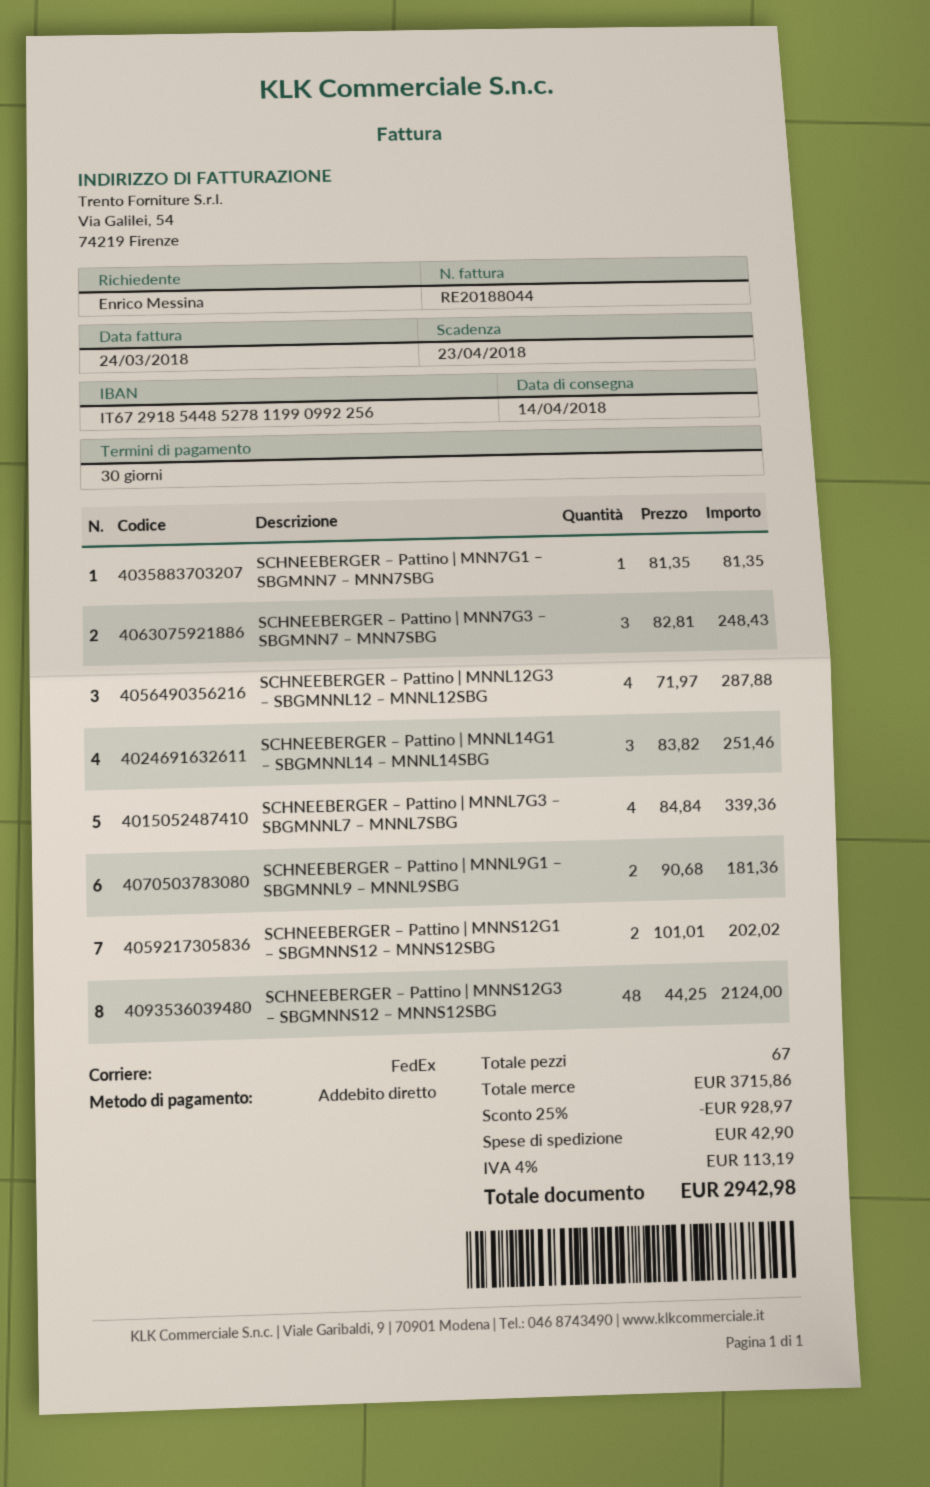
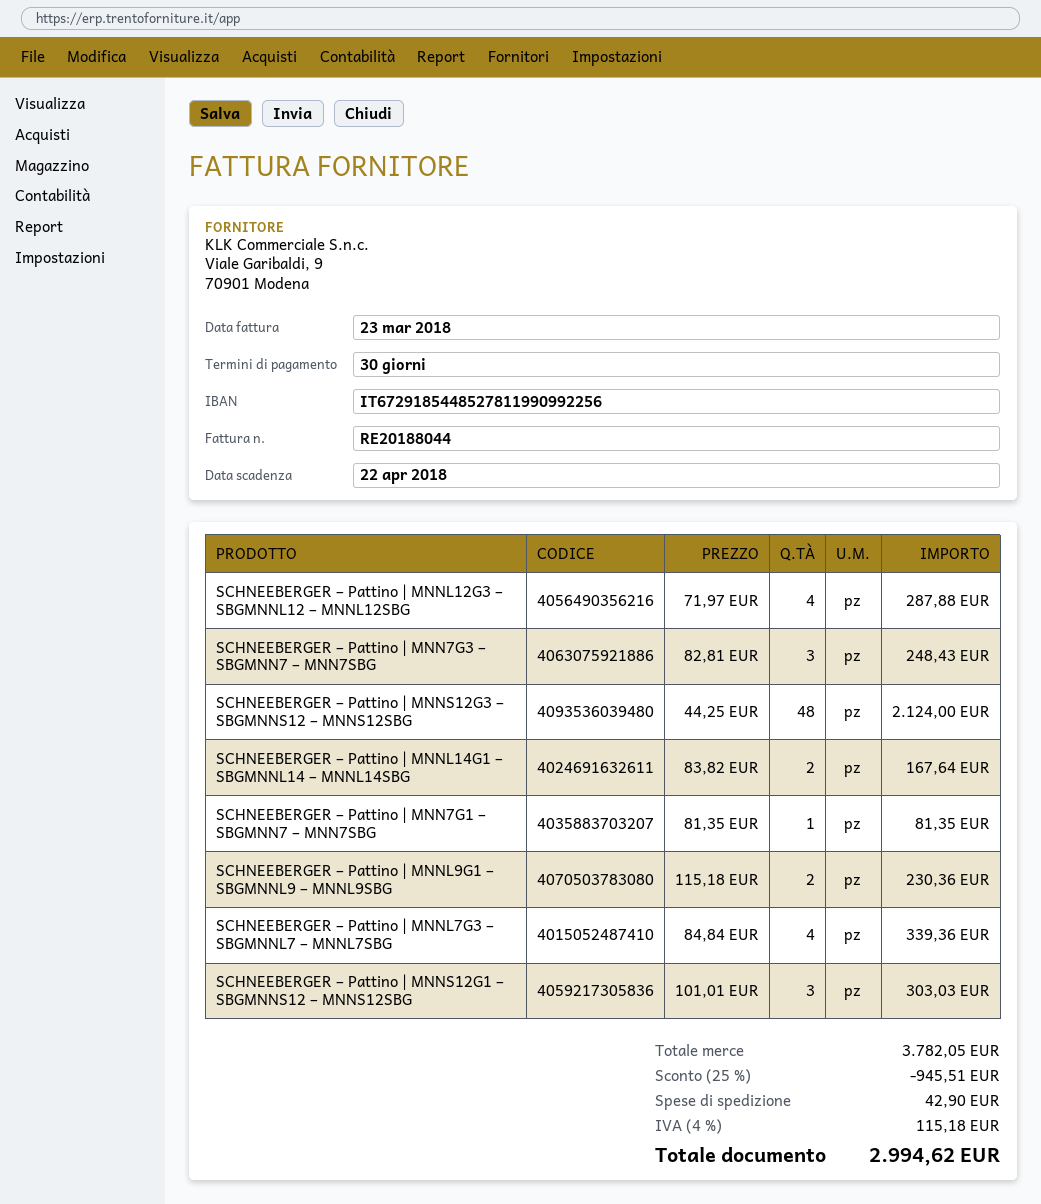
invoice date: 2018-03-24 -> 2018-03-23
due date: 2018-04-23 -> 2018-04-22
SCHNEEBERGER – Pattino | MNNL14G1 – SBGMNNL14 – MNNL14SBG: 3 x 83.82 = 251.46 -> 2 x 83.82 = 167.64
SCHNEEBERGER – Pattino | MNNL9G1 – SBGMNNL9 – MNNL9SBG: 2 x 90.68 = 181.36 -> 2 x 115.18 = 230.36
SCHNEEBERGER – Pattino | MNNS12G1 – SBGMNNS12 – MNNS12SBG: 2 x 101.01 = 202.02 -> 3 x 101.01 = 303.03
subtotal: 3715.86 -> 3782.05
discount: 25% = 928.97 -> 25% = 945.51
tax: 4% = 113.19 -> 4% = 115.18
total: 2942.98 -> 2994.62

